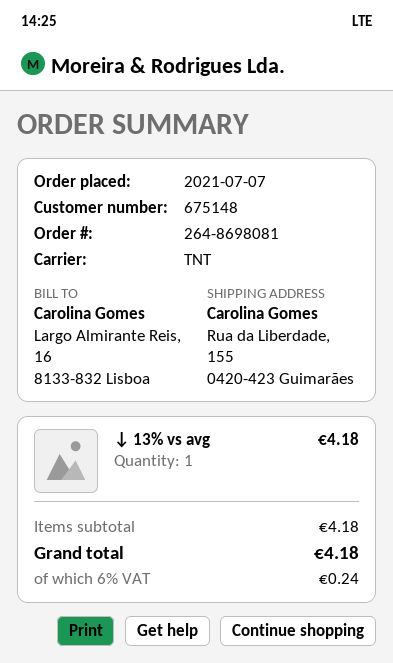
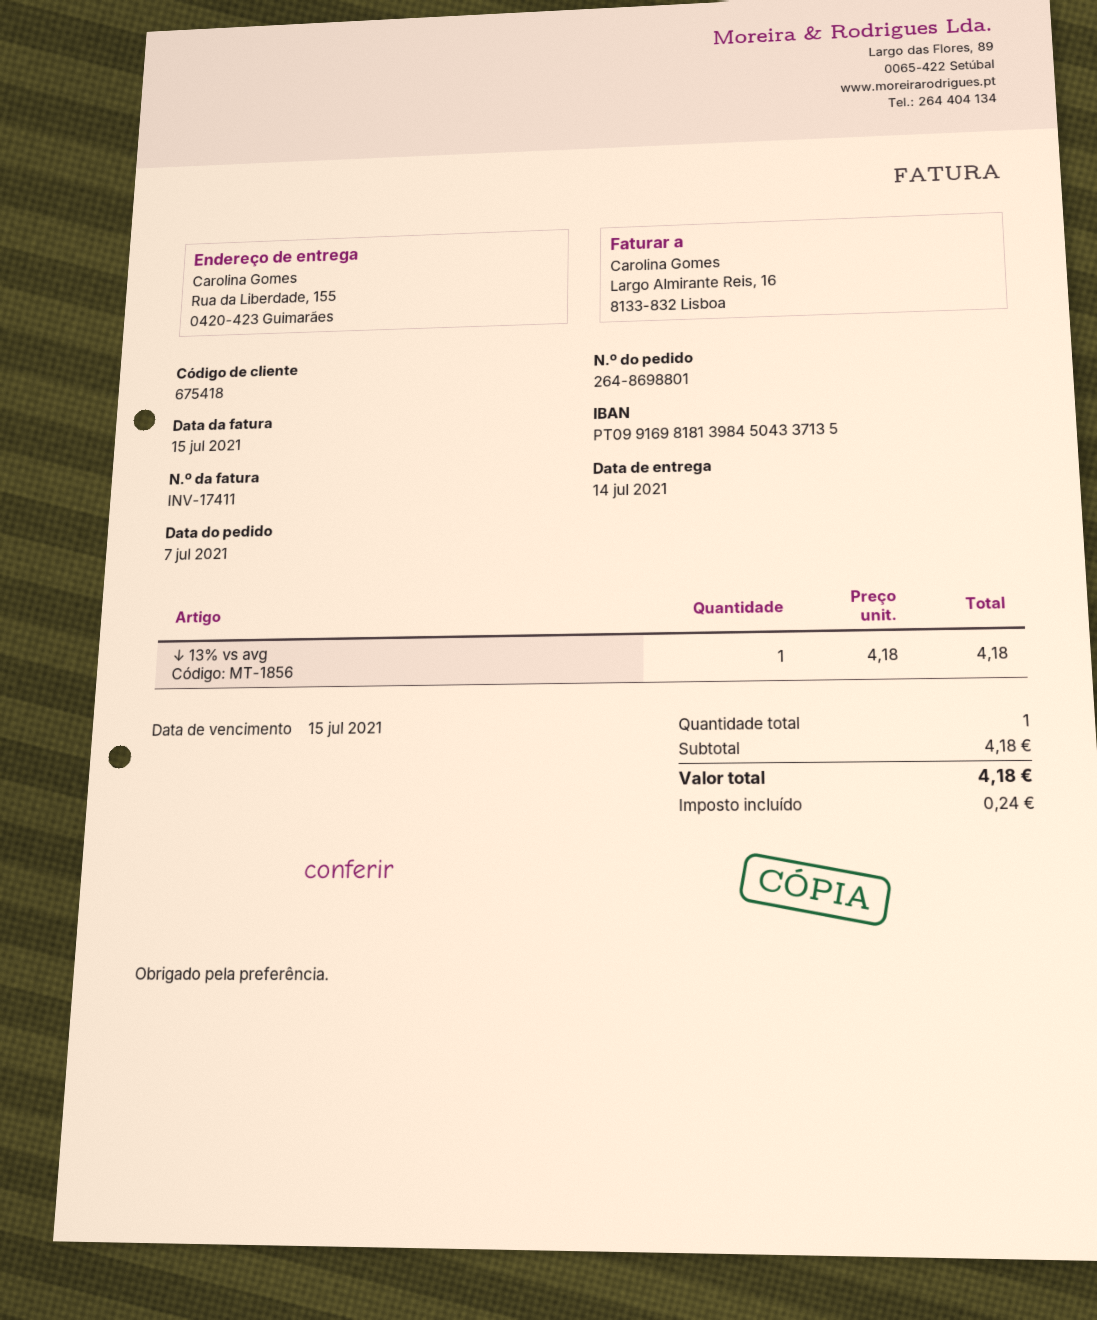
order number: 264-8698081 -> 264-8698801
customer number: 675148 -> 675418

